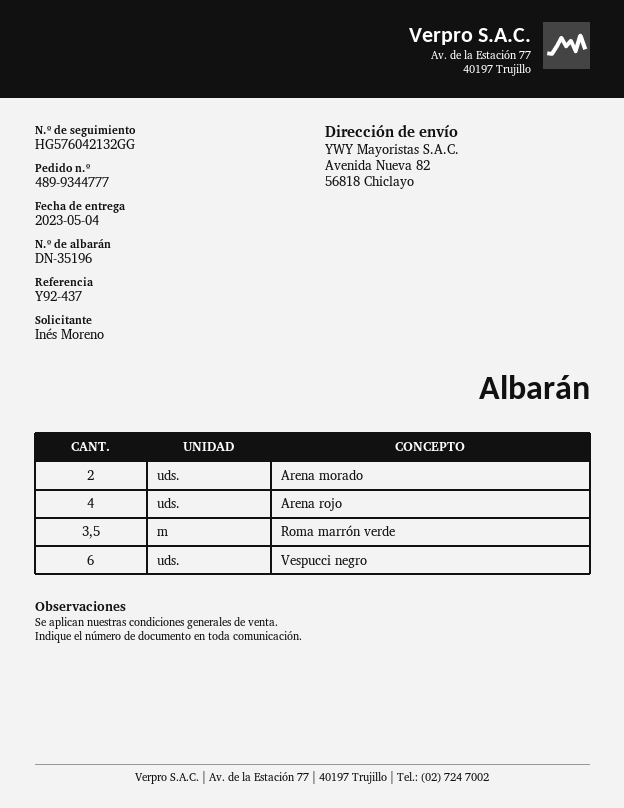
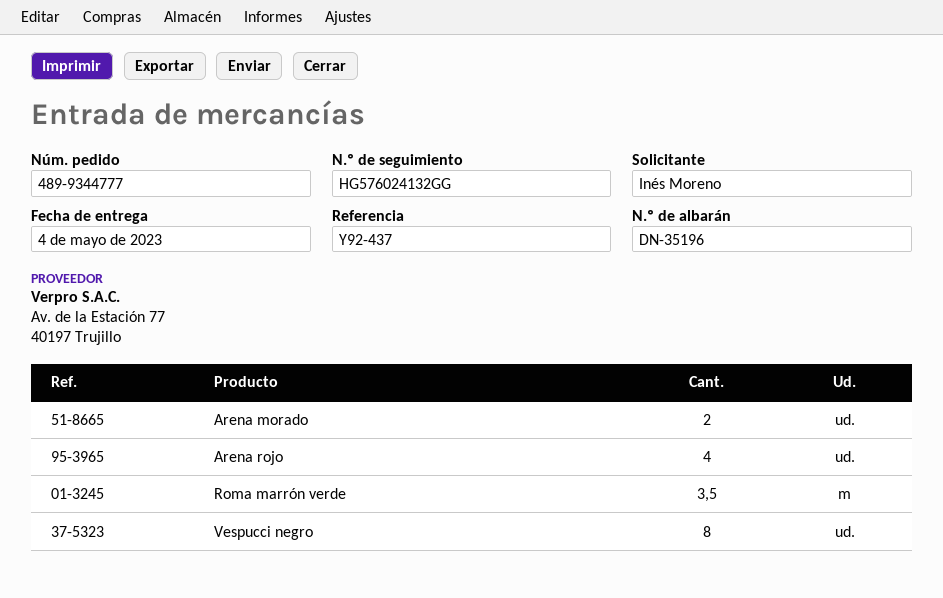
tracking number: HG576042132GG -> HG576024132GG
Vespucci negro: 6 -> 8

